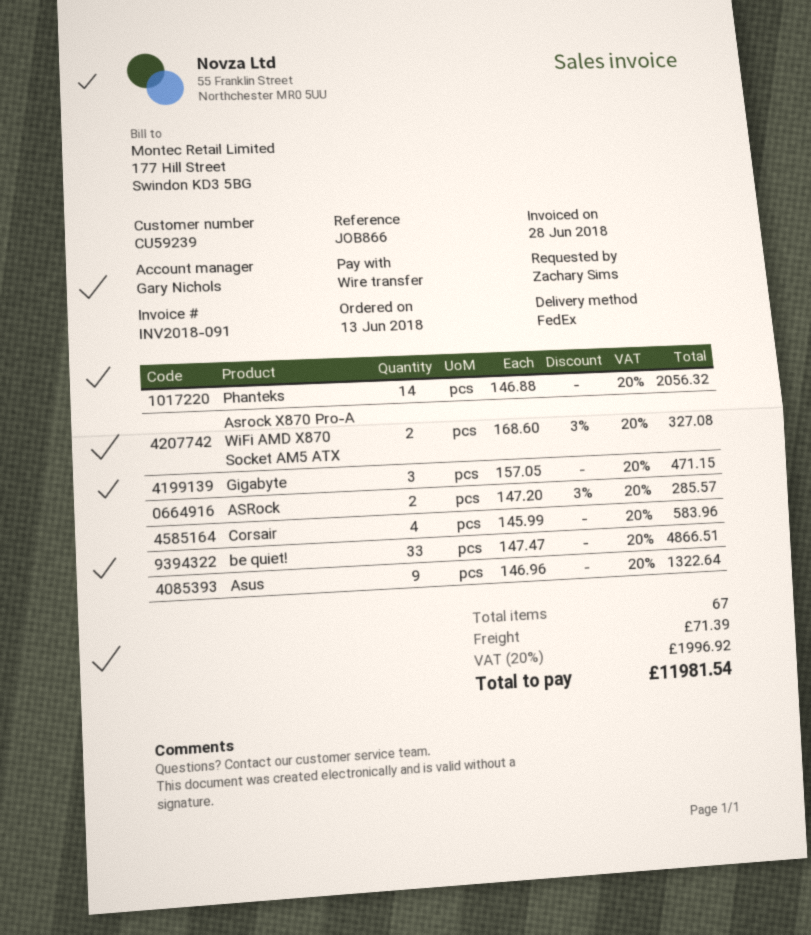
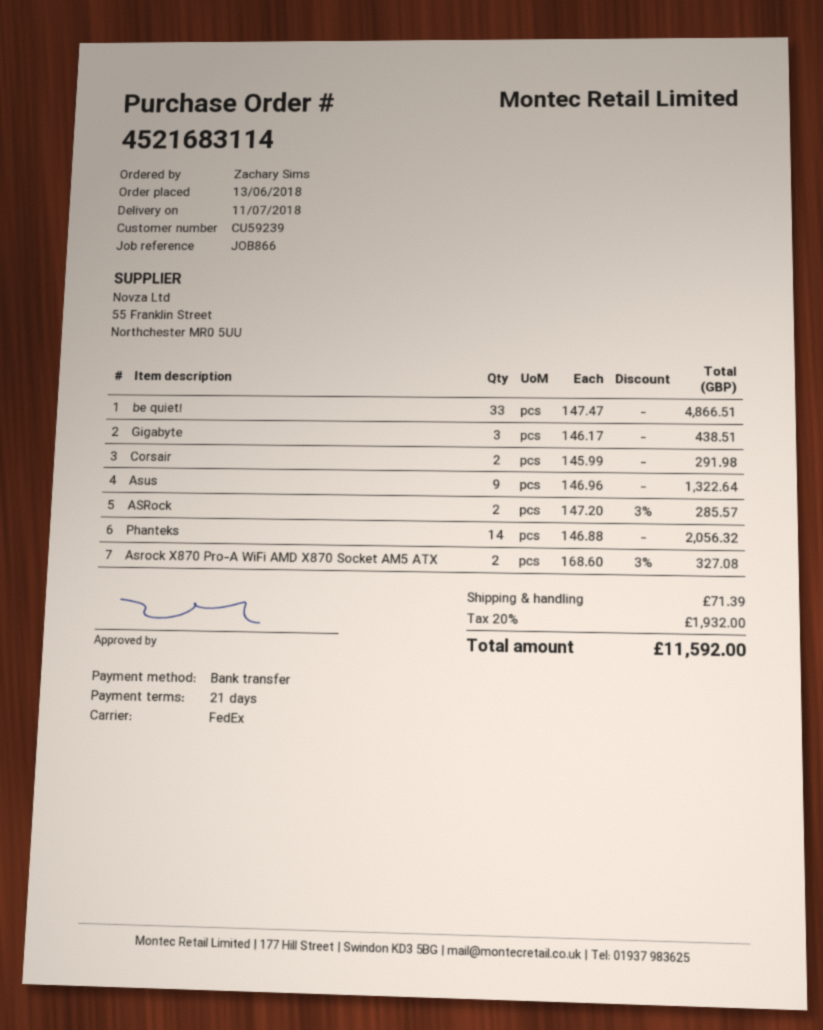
Gigabyte: 3 x 157.05 = 471.15 -> 3 x 146.17 = 438.51
Corsair: 4 x 145.99 = 583.96 -> 2 x 145.99 = 291.98
tax: 20% = 1996.92 -> 20% = 1932.00
total: 11981.54 -> 11592.00

